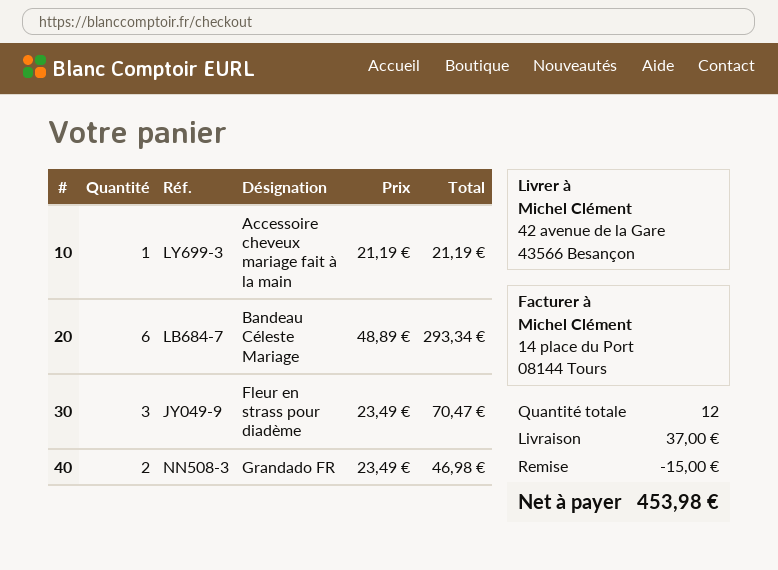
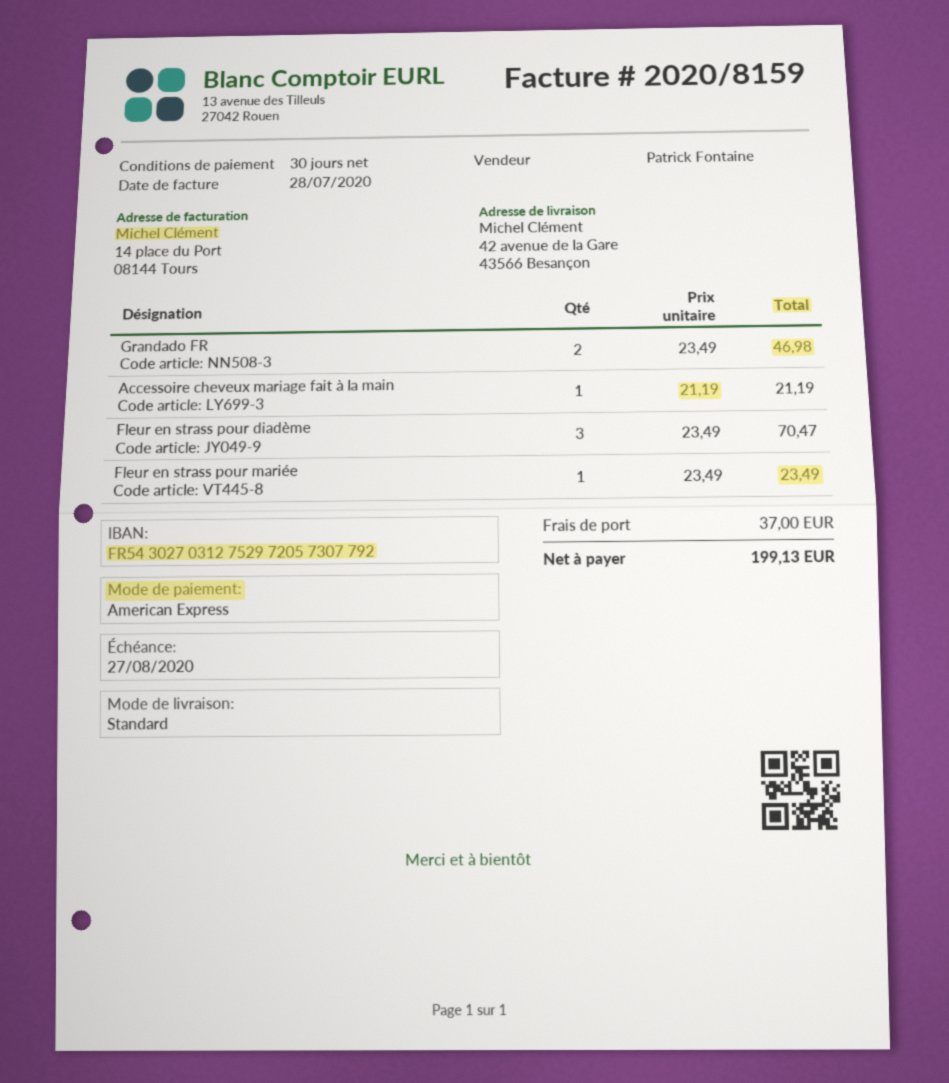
Bandeau Céleste Mariage: 6 x 48.89 = 293.34 -> none
Fleur en strass pour mariée: none -> 1 x 23.49 = 23.49
discount: 15.00 -> none
total: 453.98 -> 199.13

